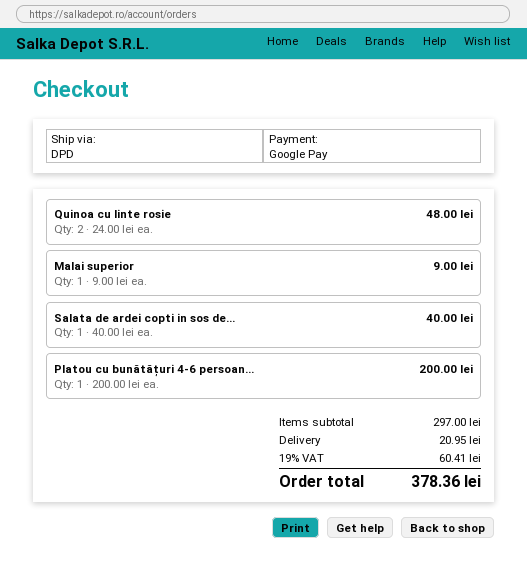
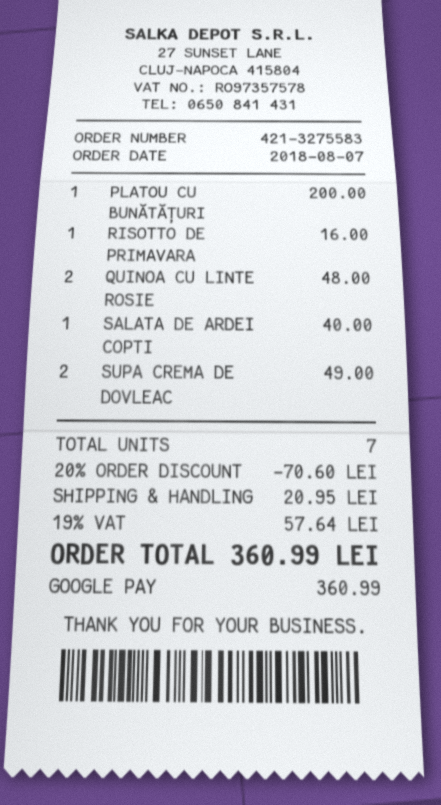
Malai superior: 1 for 9.00 -> none
RISOTTO DE PRIMAVARA: none -> 1 for 16.00
SUPA CREMA DE DOVLEAC: none -> 2 for 49.00
discount: none -> 20% = 70.60
tax: 19% = 60.41 -> 19% = 57.64
total: 378.36 -> 360.99

